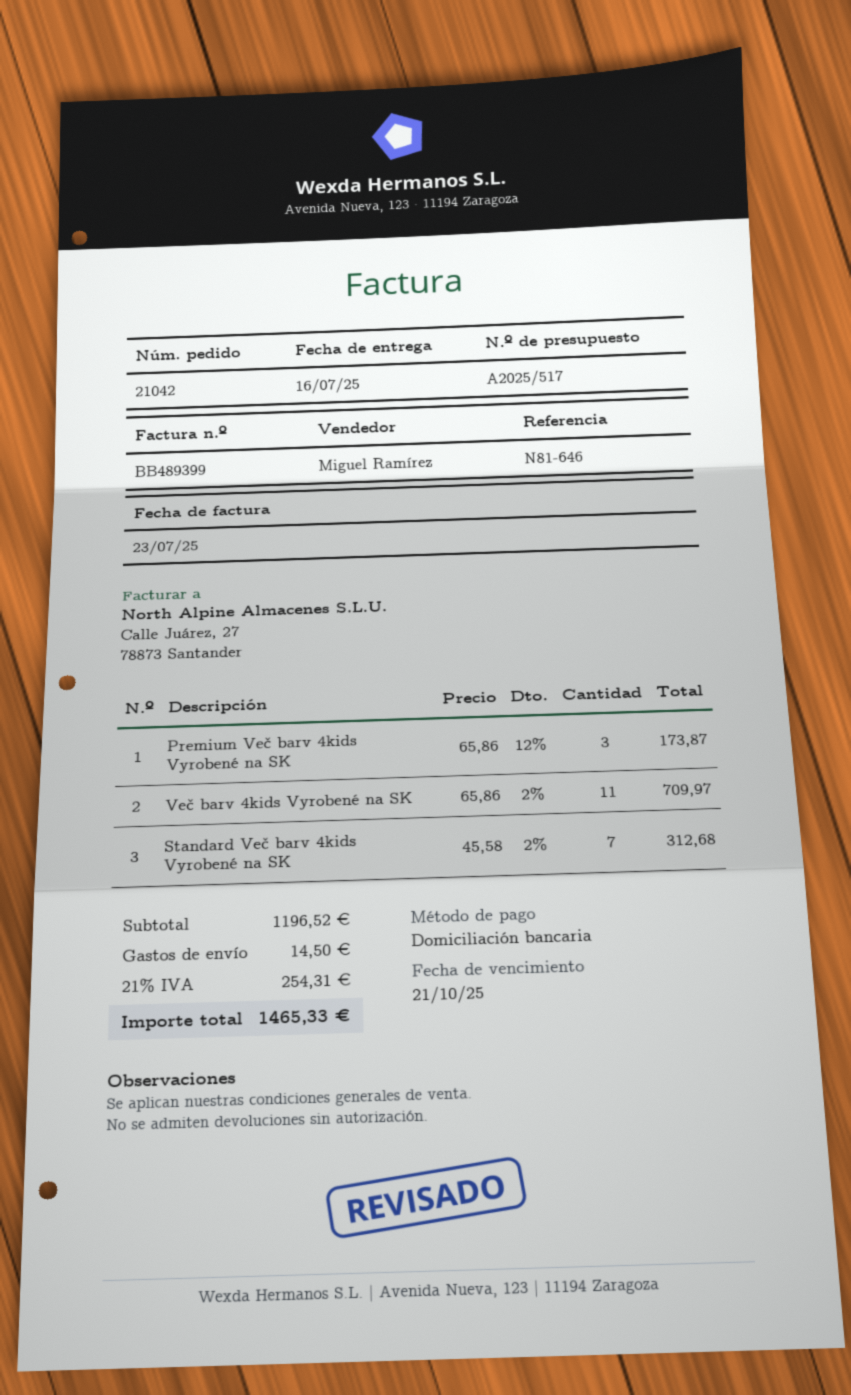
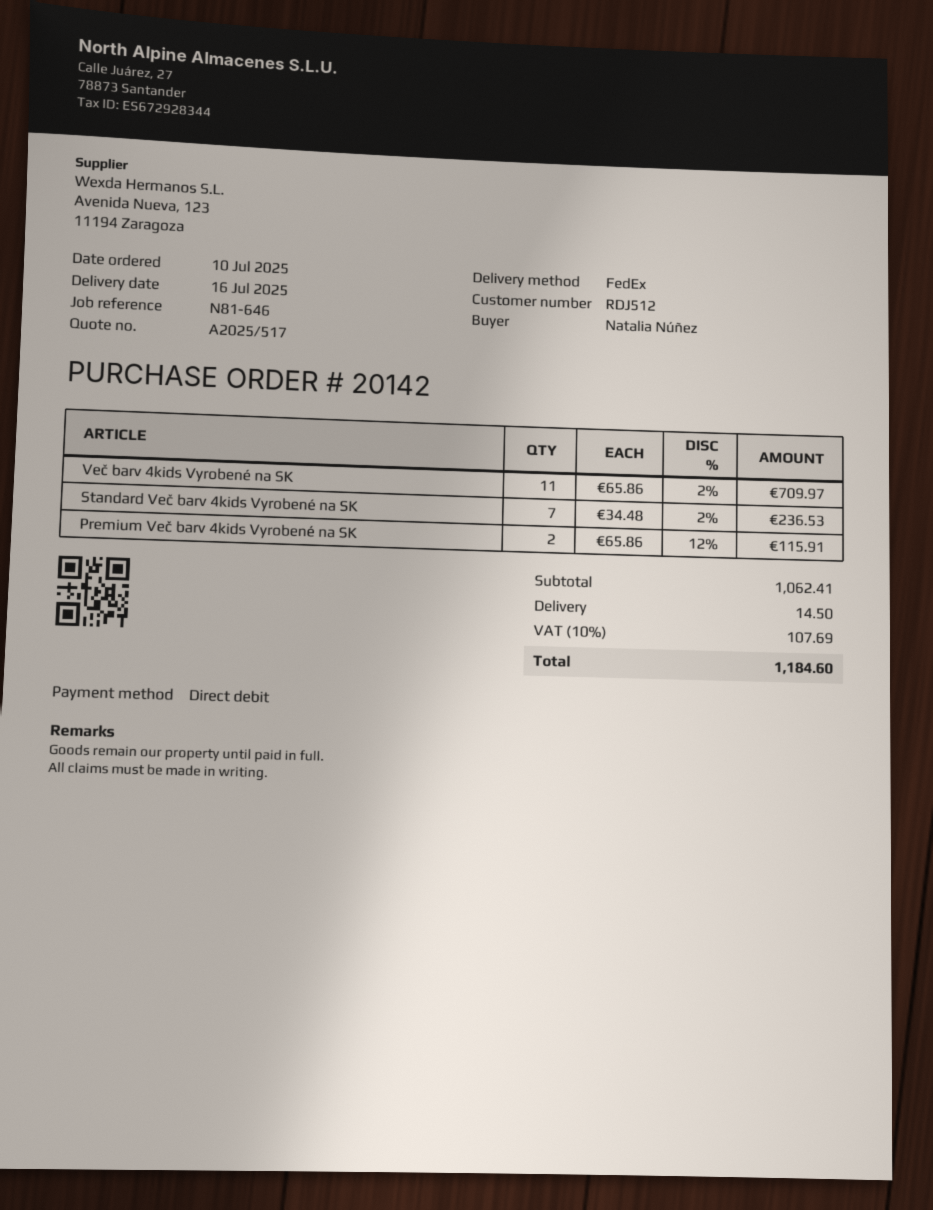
order number: 21042 -> 20142
Premium Več barv 4kids Vyrobené na SK: 3 x 65.86 - 12% = 173.87 -> 2 x 65.86 - 12% = 115.91
Standard Več barv 4kids Vyrobené na SK: 7 x 45.58 - 2% = 312.68 -> 7 x 34.48 - 2% = 236.53
subtotal: 1196.52 -> 1062.41
tax: 21% = 254.31 -> 10% = 107.69
total: 1465.33 -> 1184.60

